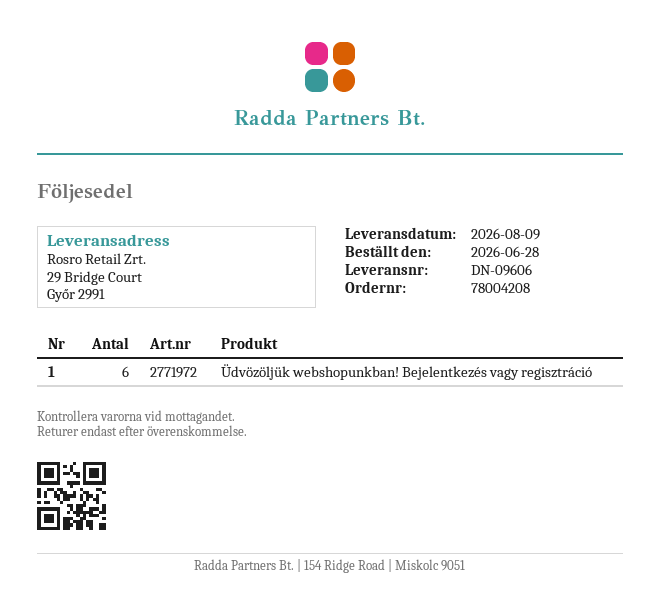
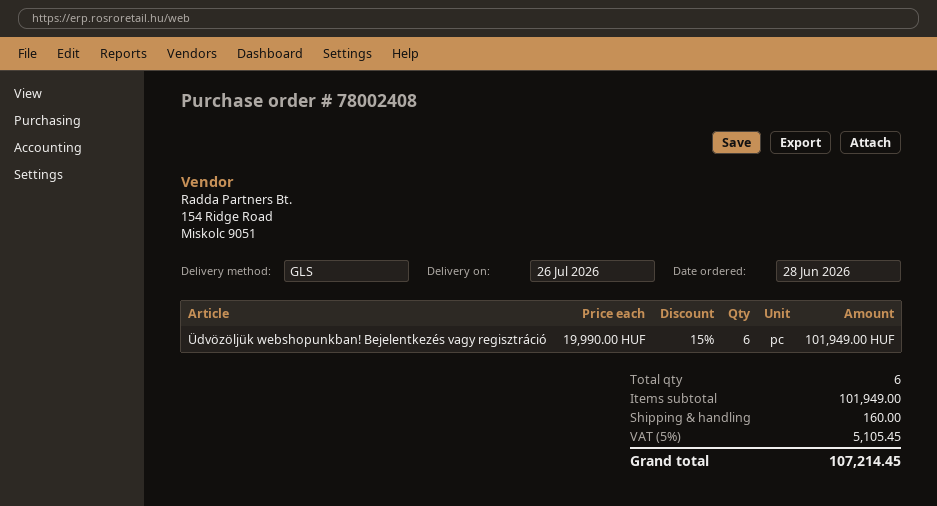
order number: 78004208 -> 78002408
delivery date: 2026-08-09 -> 2026-07-26

